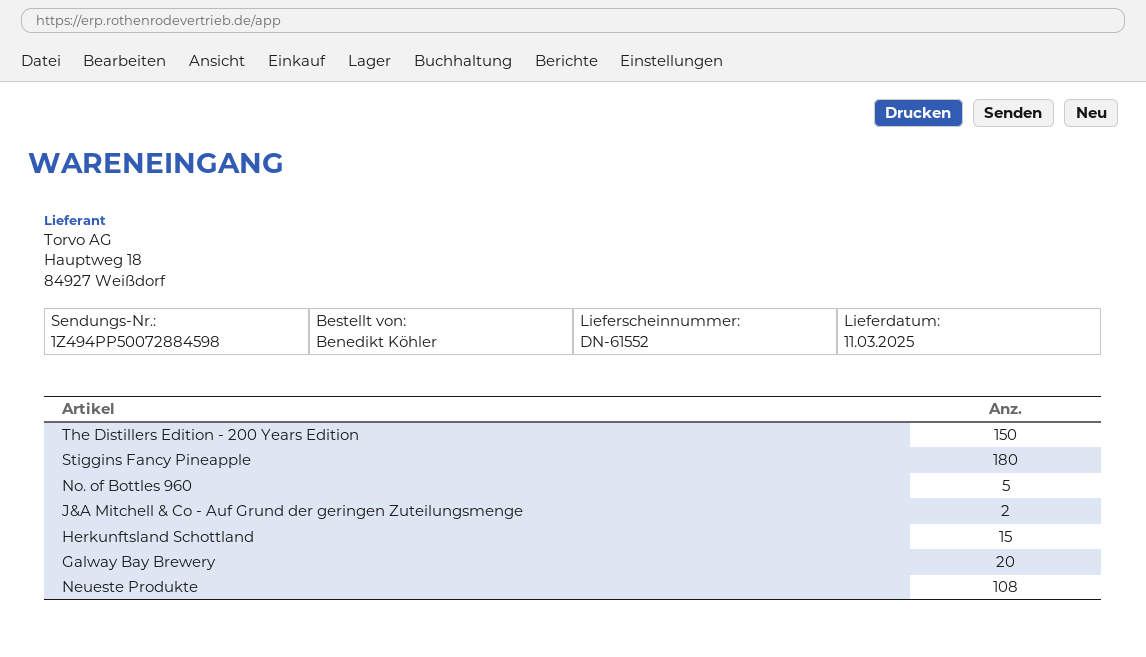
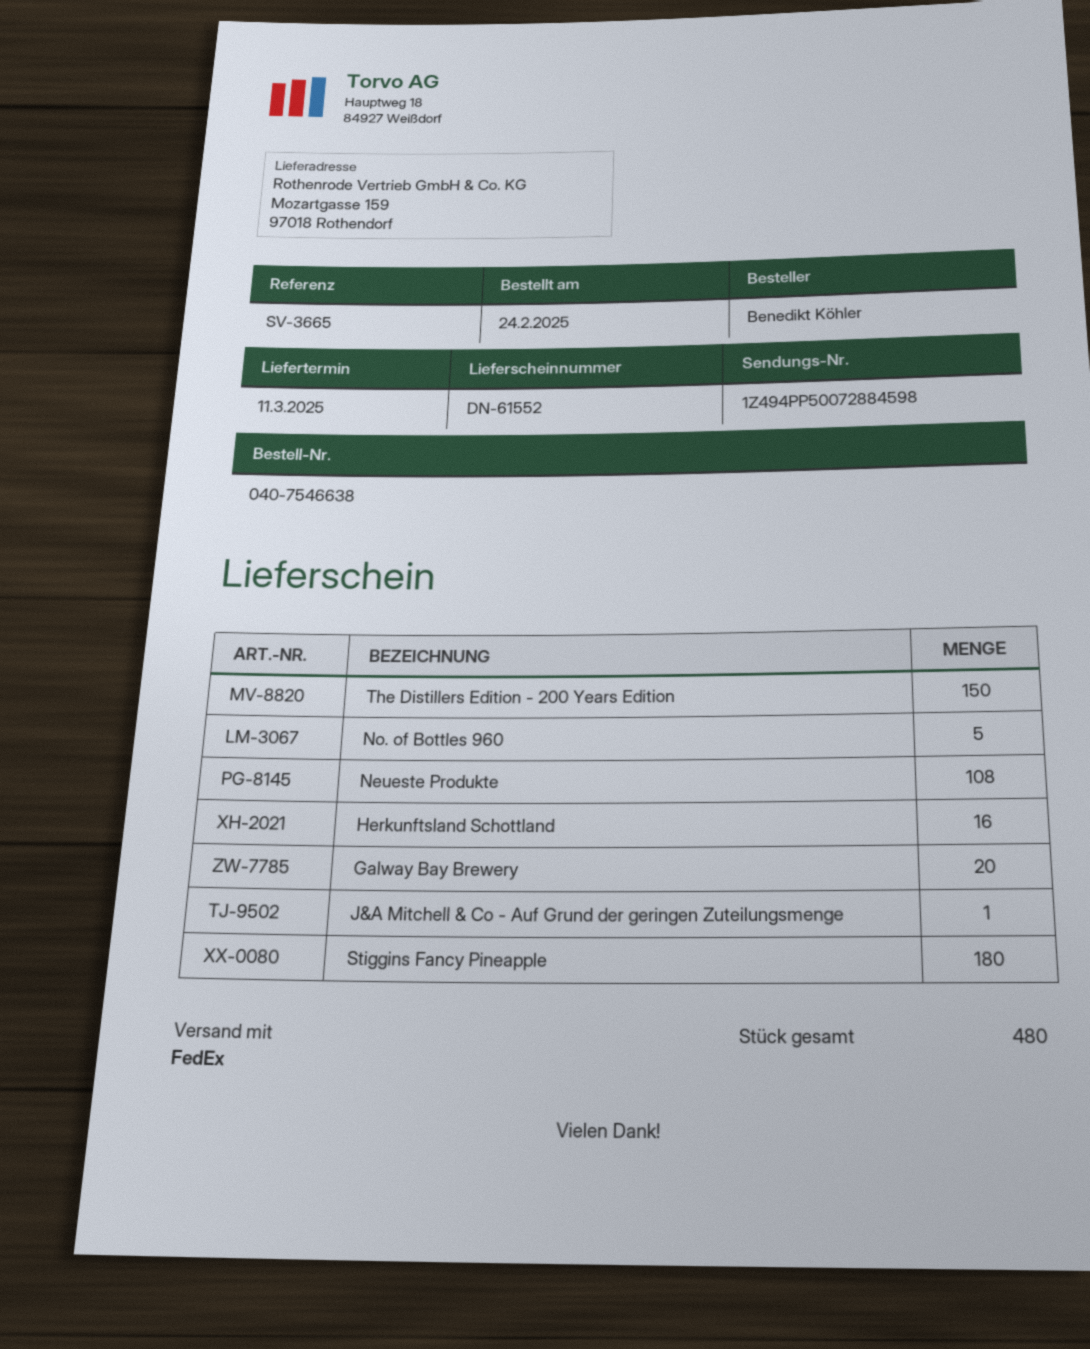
J&A Mitchell & Co - Auf Grund der geringen Zuteilungsmenge: 2 -> 1
Herkunftsland Schottland: 15 -> 16

